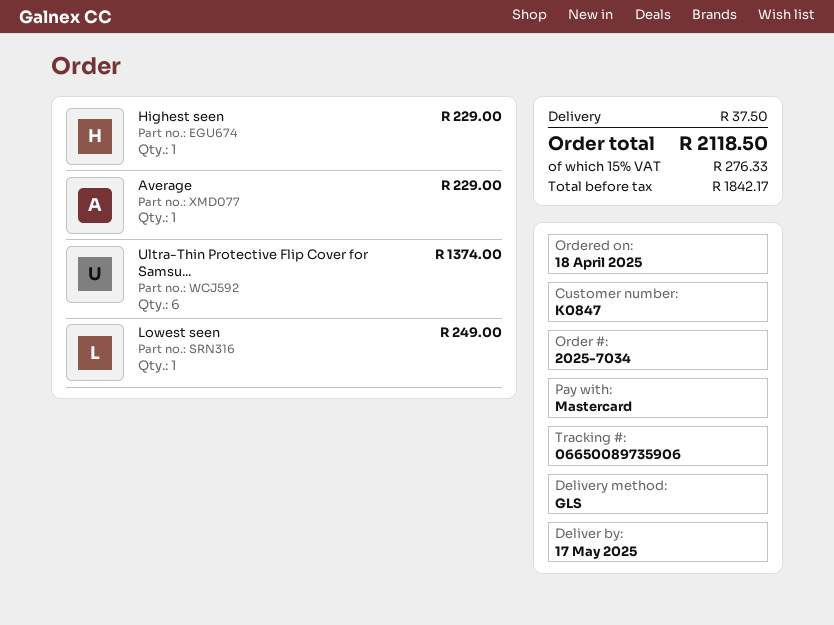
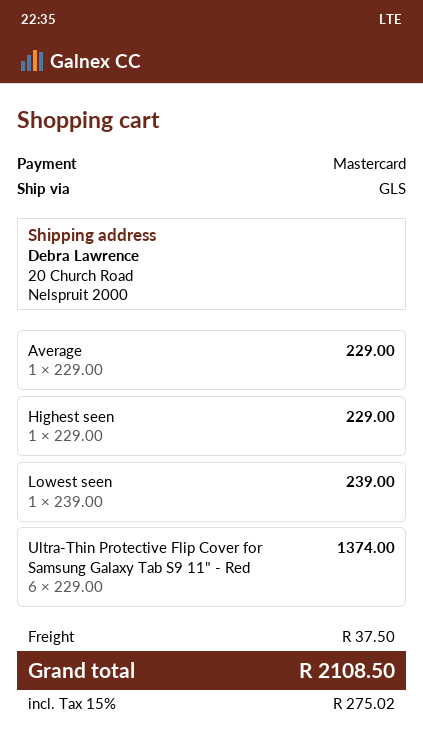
Lowest seen: 1 for 249.00 -> 1 for 239.00
tax: 15% = 276.33 -> 15% = 275.02
total: 2118.50 -> 2108.50

